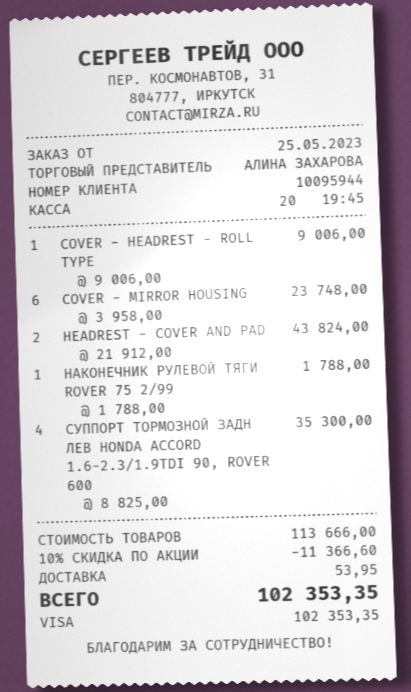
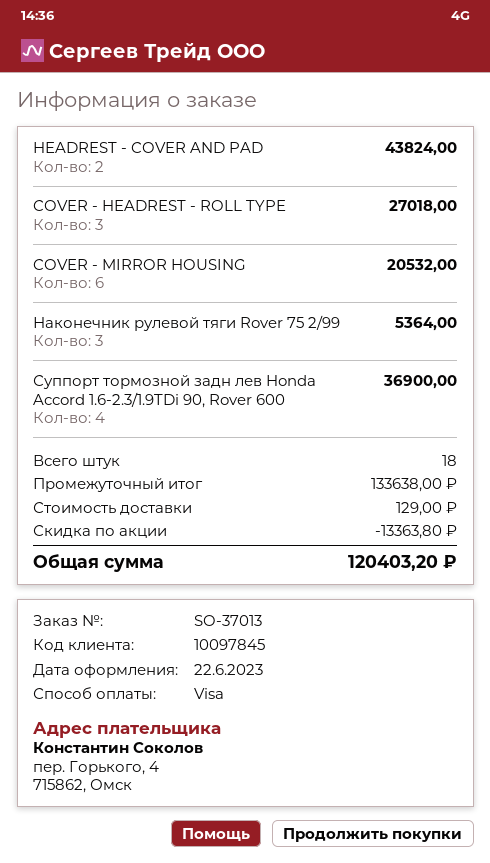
order date: 2023-05-25 -> 2023-06-22
customer number: 10095944 -> 10097845
COVER - HEADREST - ROLL TYPE: 1 for 9006.00 -> 3 for 27018.00
COVER - MIRROR HOUSING: 6 for 23748.00 -> 6 for 20532.00
НАКОНЕЧНИК РУЛЕВОЙ ТЯГИ ROVER 75 2/99: 1 for 1788.00 -> 3 for 5364.00
СУППОРТ ТОРМОЗНОЙ ЗАДН ЛЕВ HONDA ACCORD 1.6-2.3/1.9TDI 90, ROVER 600: 4 for 35300.00 -> 4 for 36900.00
subtotal: 113666.00 -> 133638.00
discount: 11366.60 -> 13363.80
shipping: 53.95 -> 129.00
total: 102353.35 -> 120403.20

